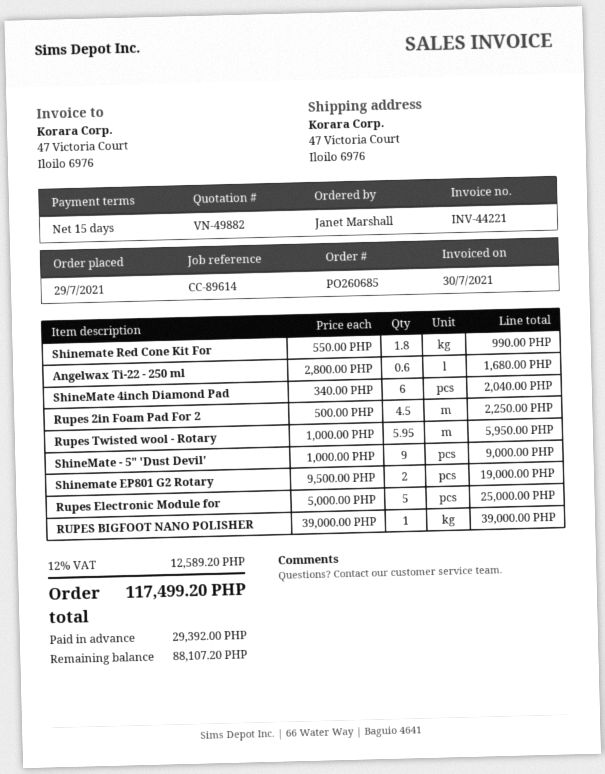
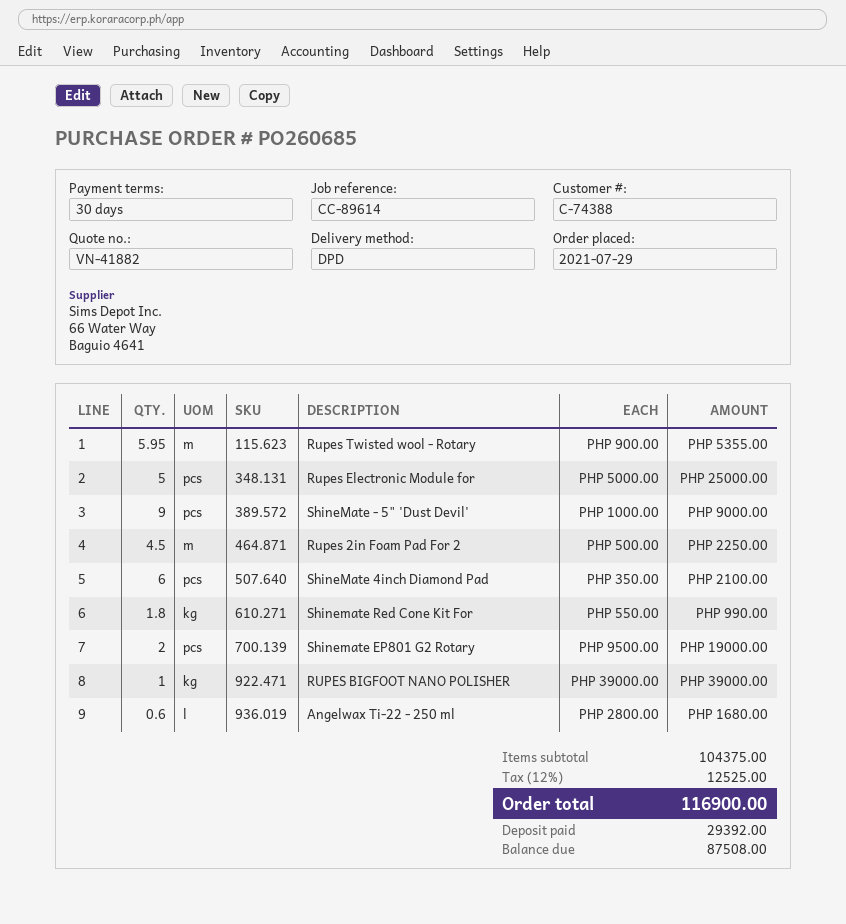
quote number: VN-49882 -> VN-41882
payment terms: 15 days -> 30 days
ShineMate 4inch Diamond Pad: 6 x 340.00 = 2040.00 -> 6 x 350.00 = 2100.00
Rupes Twisted wool - Rotary: 5.95 x 1000.00 = 5950.00 -> 5.95 x 900.00 = 5355.00
tax: 12% = 12589.20 -> 12% = 12525.00
total: 117499.20 -> 116900.00
balance: 88107.20 -> 87508.00

